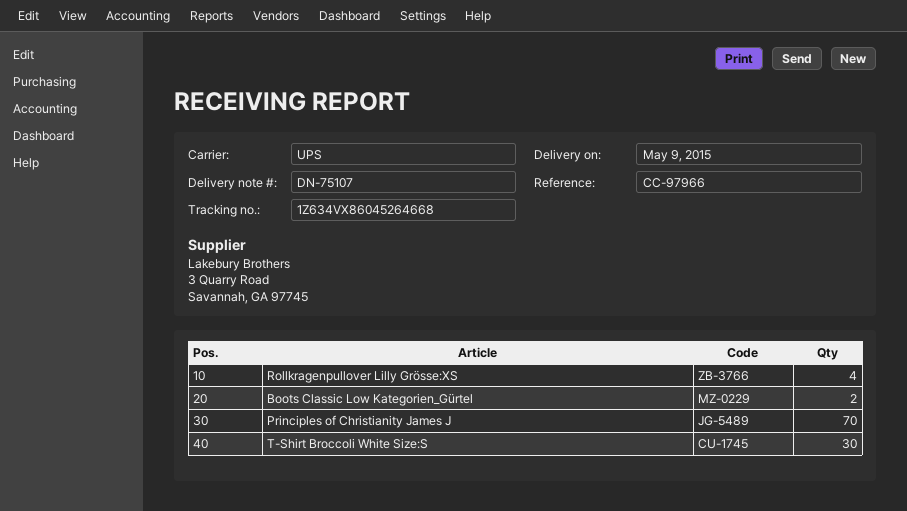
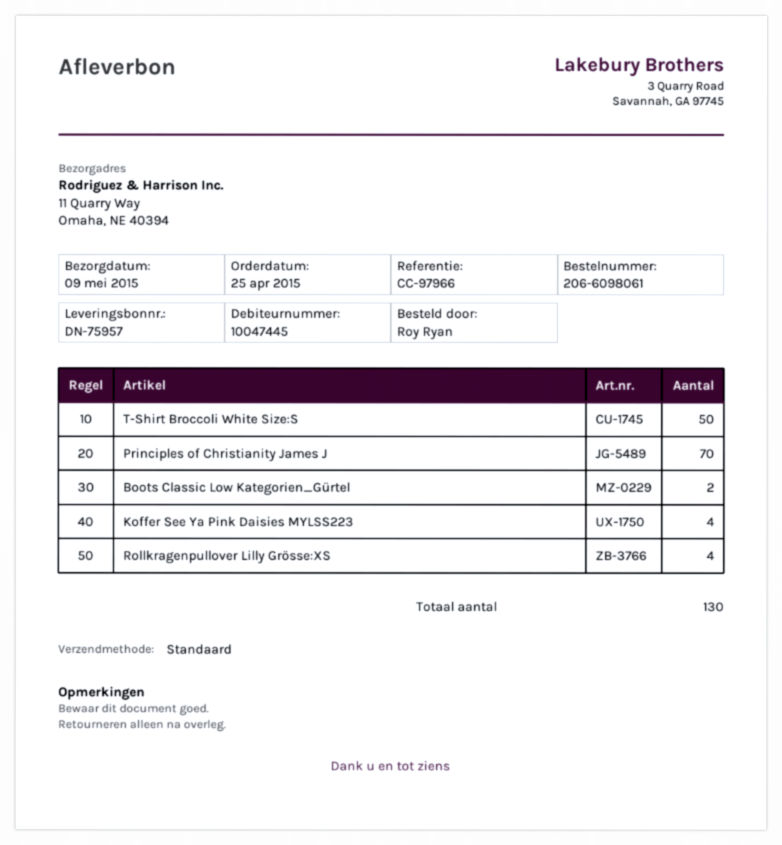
delivery note number: DN-75107 -> DN-75957
shipping method: UPS -> standard
T-Shirt Broccoli White Size:S: 30 -> 50
Koffer See Ya Pink Daisies MYLSS223: none -> 4

